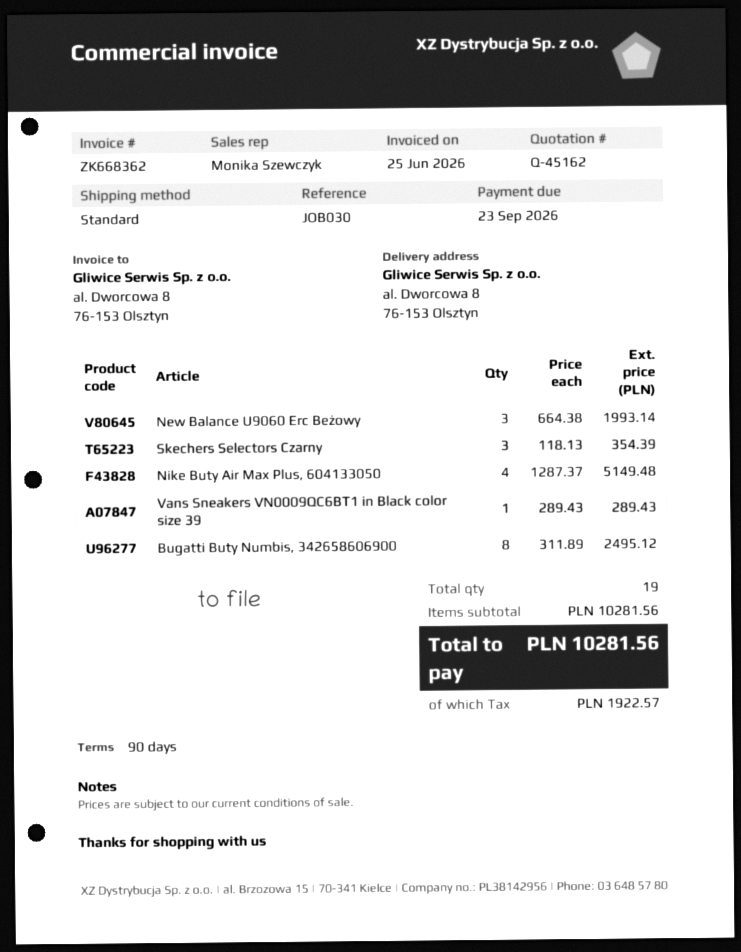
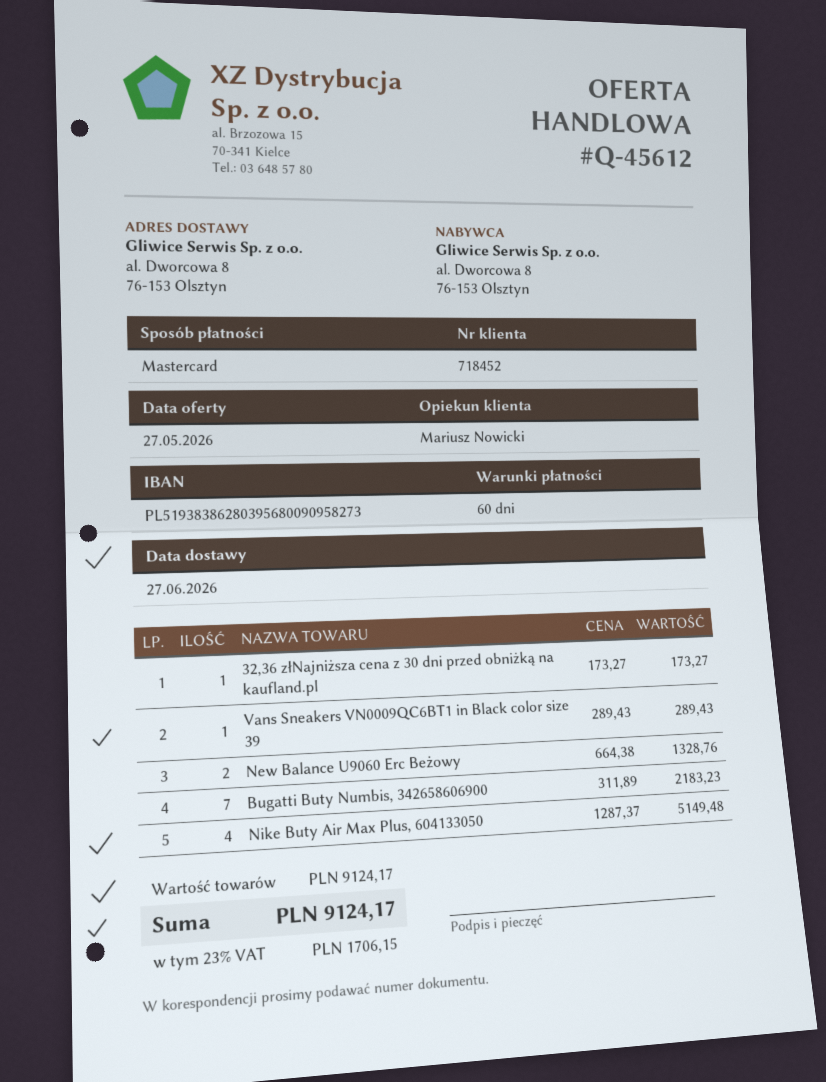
quote number: Q-45162 -> Q-45612
payment terms: 90 days -> 60 days
sales rep: Monika Szewczyk -> Mariusz Nowicki
New Balance U9060 Erc Beżowy: 3 x 664.38 = 1993.14 -> 2 x 664.38 = 1328.76
Skechers Selectors Czarny: 3 x 118.13 = 354.39 -> none
Bugatti Buty Numbis, 342658606900: 8 x 311.89 = 2495.12 -> 7 x 311.89 = 2183.23
32,36 złNajniższa cena z 30 dni przed obniżką na kaufland.pl: none -> 1 x 173.27 = 173.27
subtotal: 10281.56 -> 9124.17
tax: 1922.57 -> 1706.15
total: 10281.56 -> 9124.17

